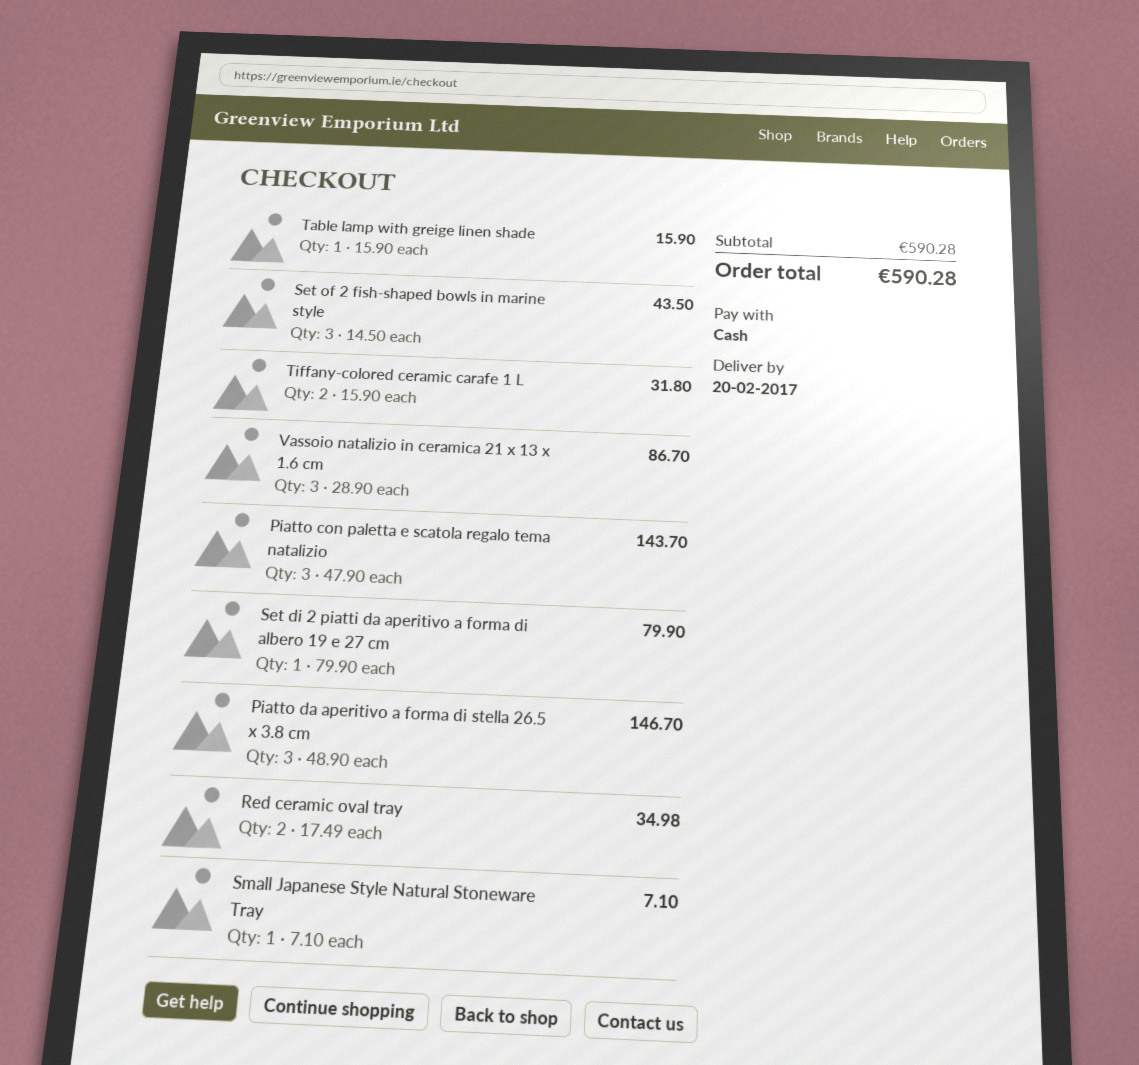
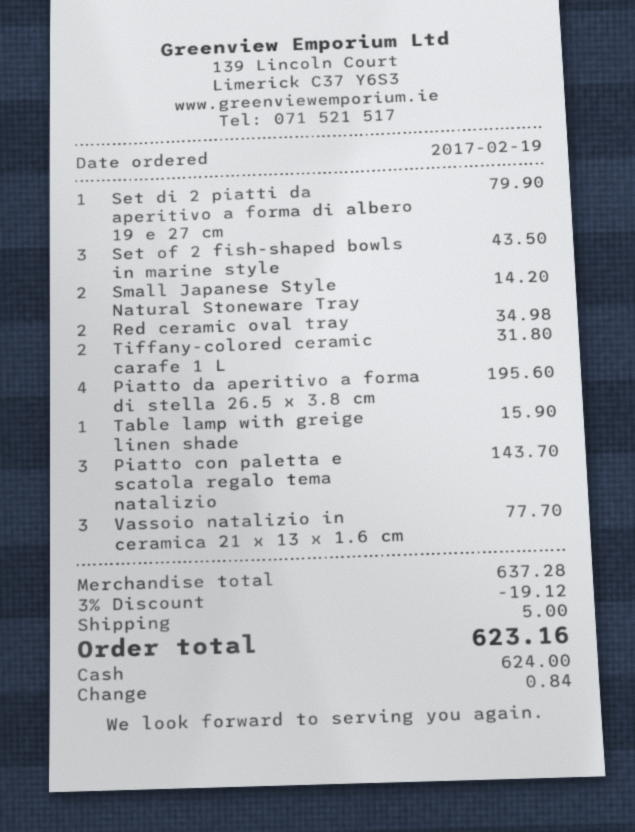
Vassoio natalizio in ceramica 21 x 13 x 1.6 cm: 3 for 86.70 -> 3 for 77.70
Piatto da aperitivo a forma di stella 26.5 x 3.8 cm: 3 for 146.70 -> 4 for 195.60
Small Japanese Style Natural Stoneware Tray: 1 for 7.10 -> 2 for 14.20
subtotal: 590.28 -> 637.28
discount: none -> 3% = 19.12
shipping: none -> 5.00
total: 590.28 -> 623.16

